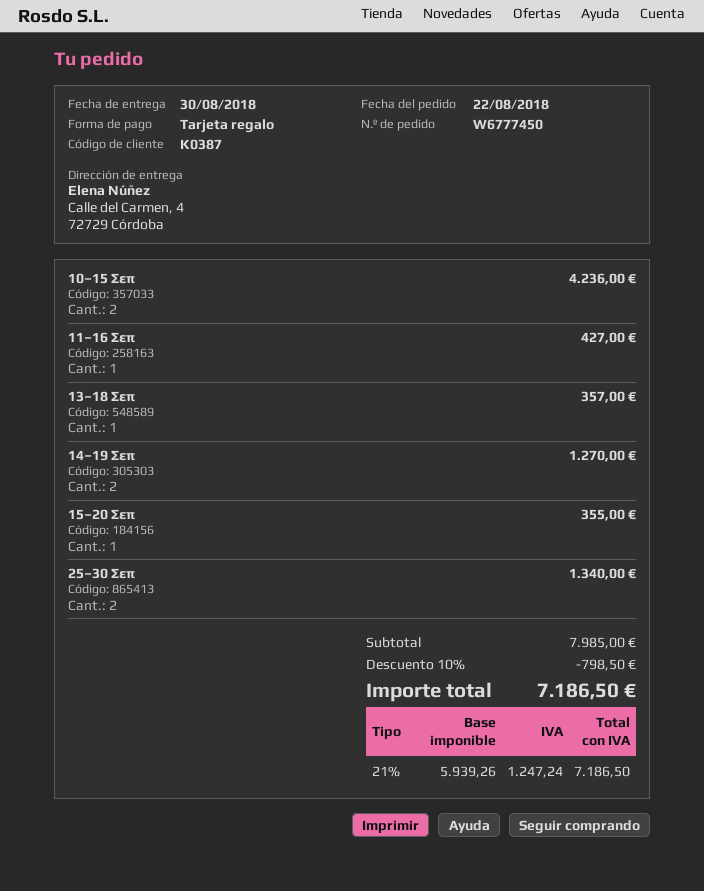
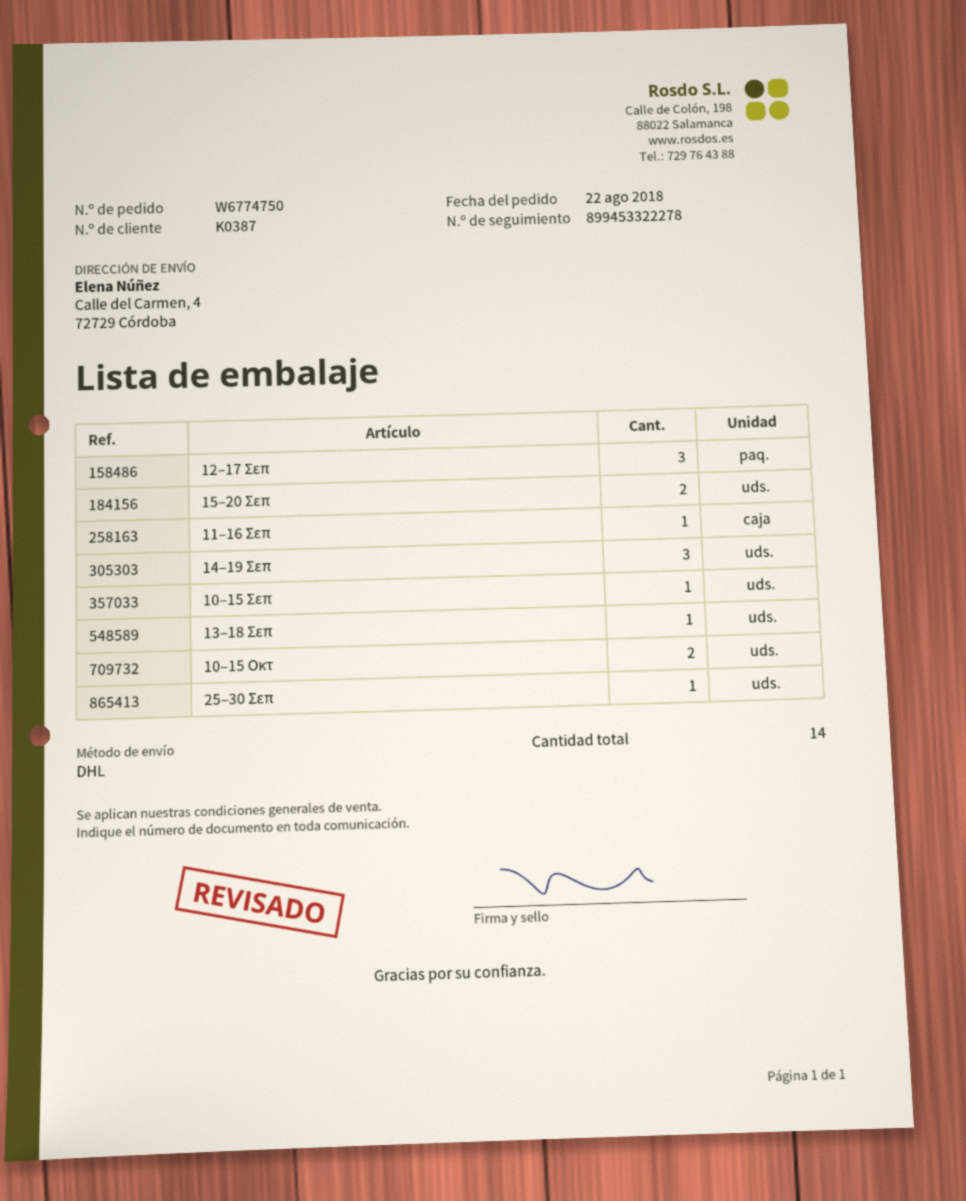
order number: W6777450 -> W6774750
10–15 Σεπ: 2 -> 1
14–19 Σεπ: 2 -> 3
15–20 Σεπ: 1 -> 2
25–30 Σεπ: 2 -> 1
12–17 Σεπ: none -> 3
10–15 Οκτ: none -> 2

